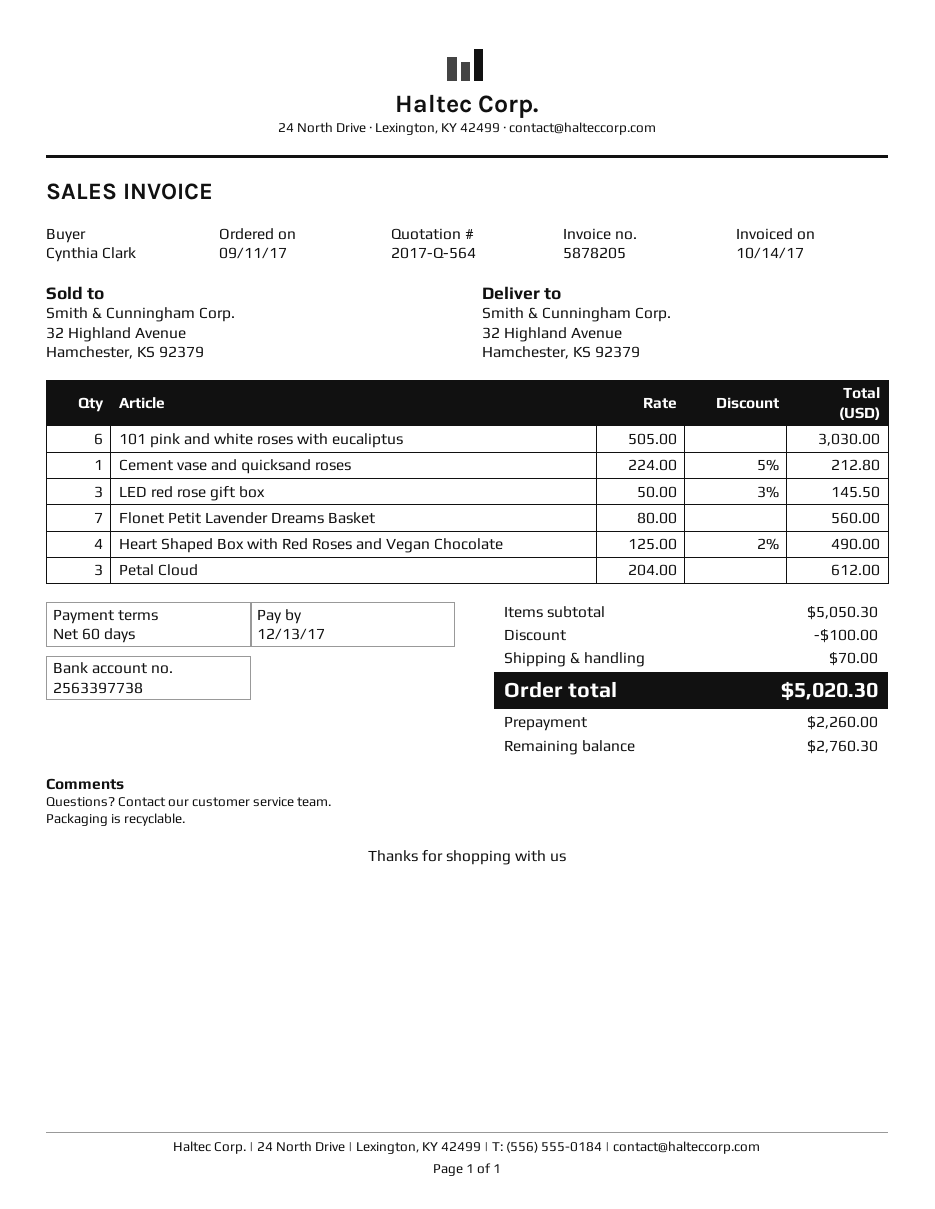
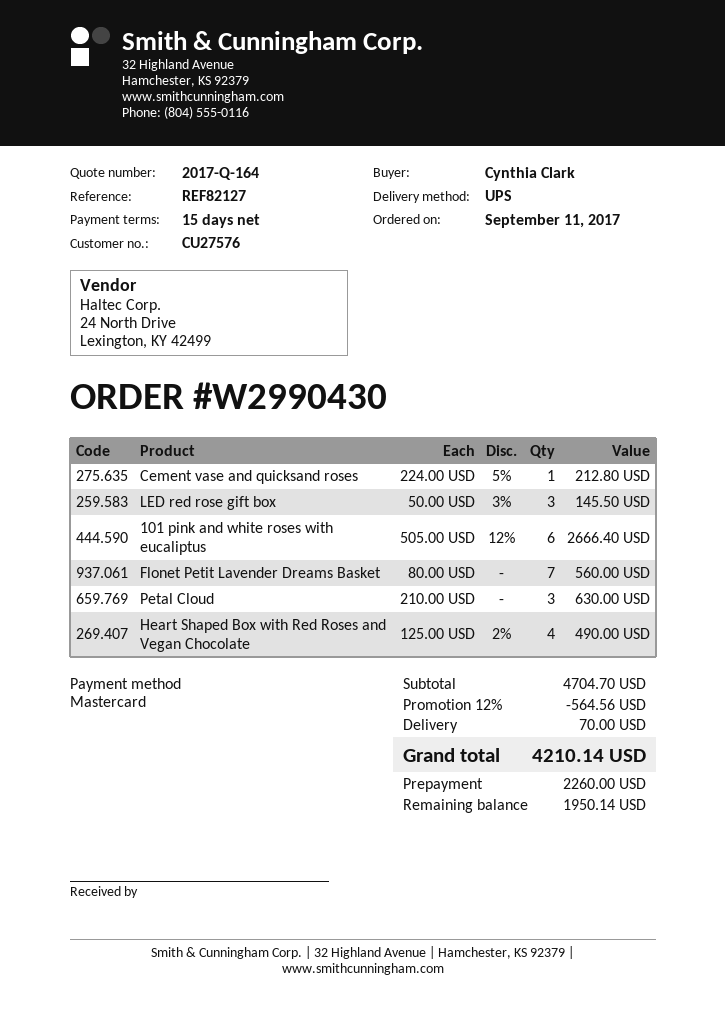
quote number: 2017-Q-564 -> 2017-Q-164
payment terms: 60 days -> 15 days
101 pink and white roses with eucaliptus: 6 x 505.00 = 3030.00 -> 6 x 505.00 - 12% = 2666.40
Petal Cloud: 3 x 204.00 = 612.00 -> 3 x 210.00 = 630.00
subtotal: 5050.30 -> 4704.70
discount: 100.00 -> 564.56
total: 5020.30 -> 4210.14
balance: 2760.30 -> 1950.14

